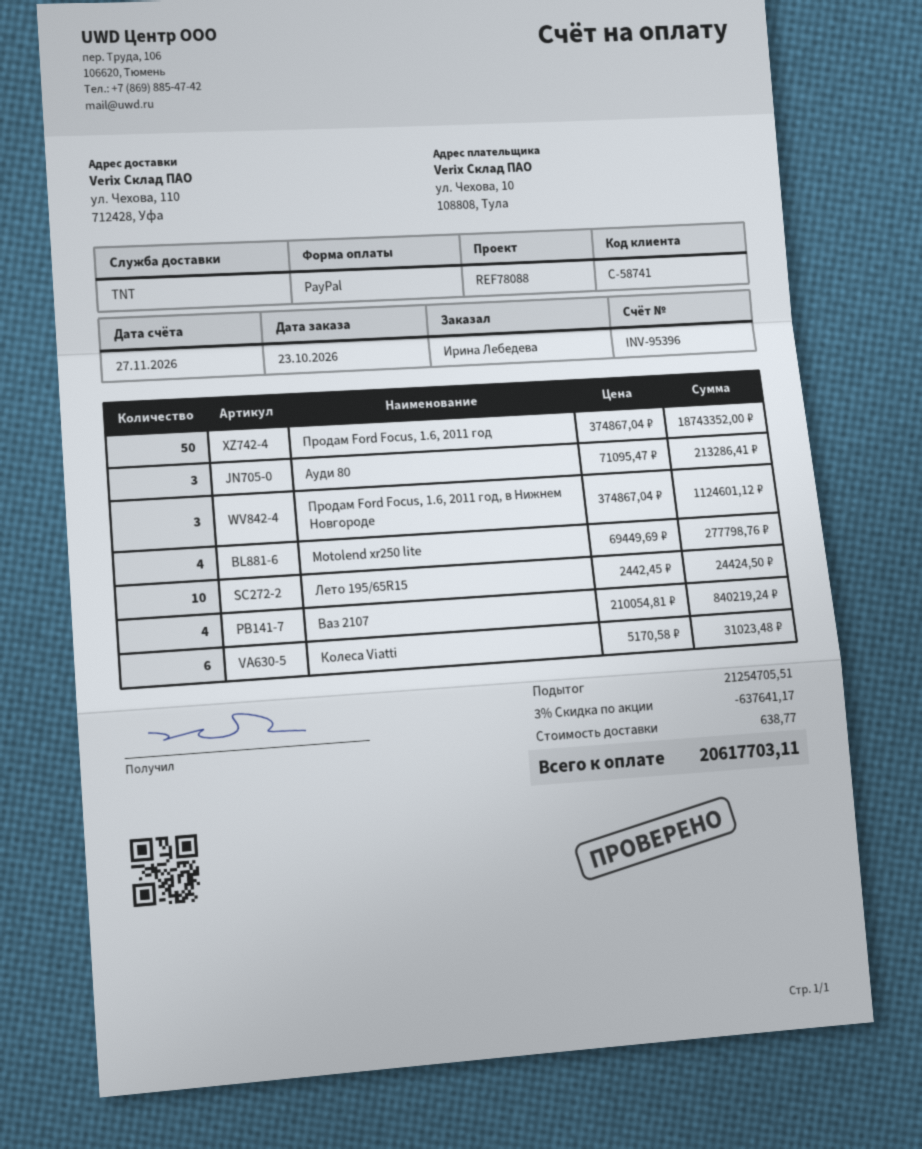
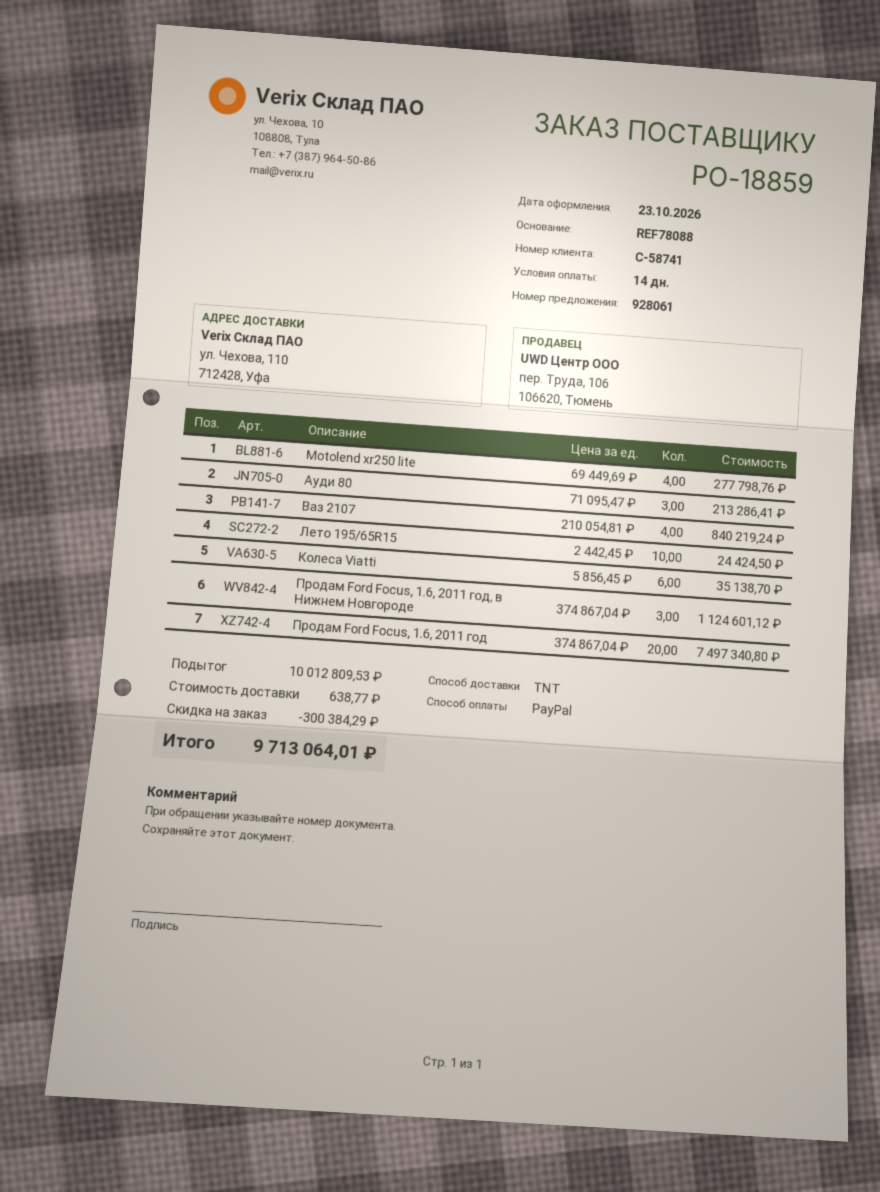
Продам Ford Focus, 1.6, 2011 год: 50 x 374867.04 = 18743352.00 -> 20 x 374867.04 = 7497340.80
Колеса Viatti: 6 x 5170.58 = 31023.48 -> 6 x 5856.45 = 35138.70
subtotal: 21254705.51 -> 10012809.53
discount: 637641.17 -> 300384.29
total: 20617703.11 -> 9713064.01

